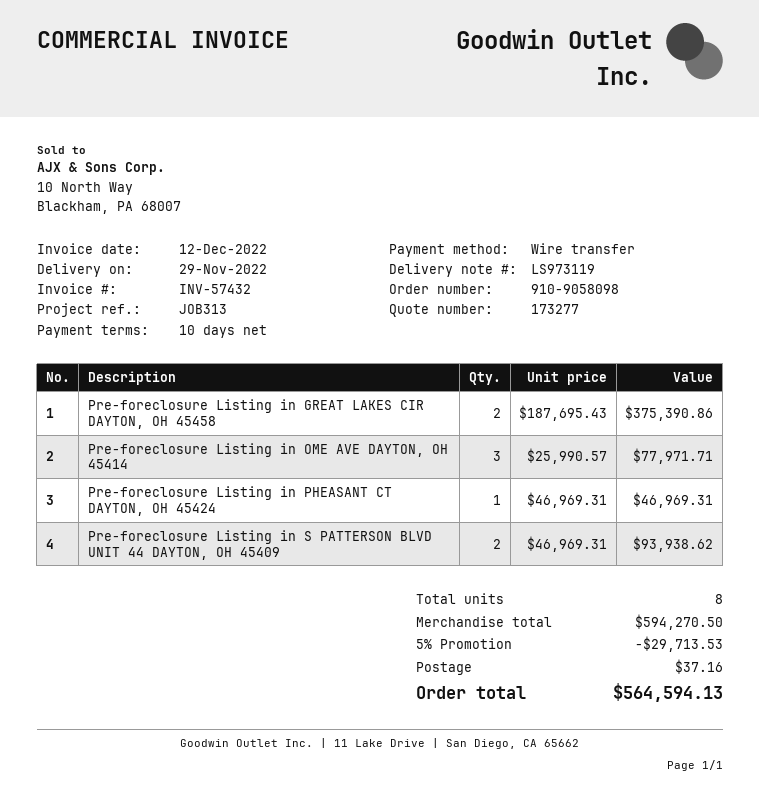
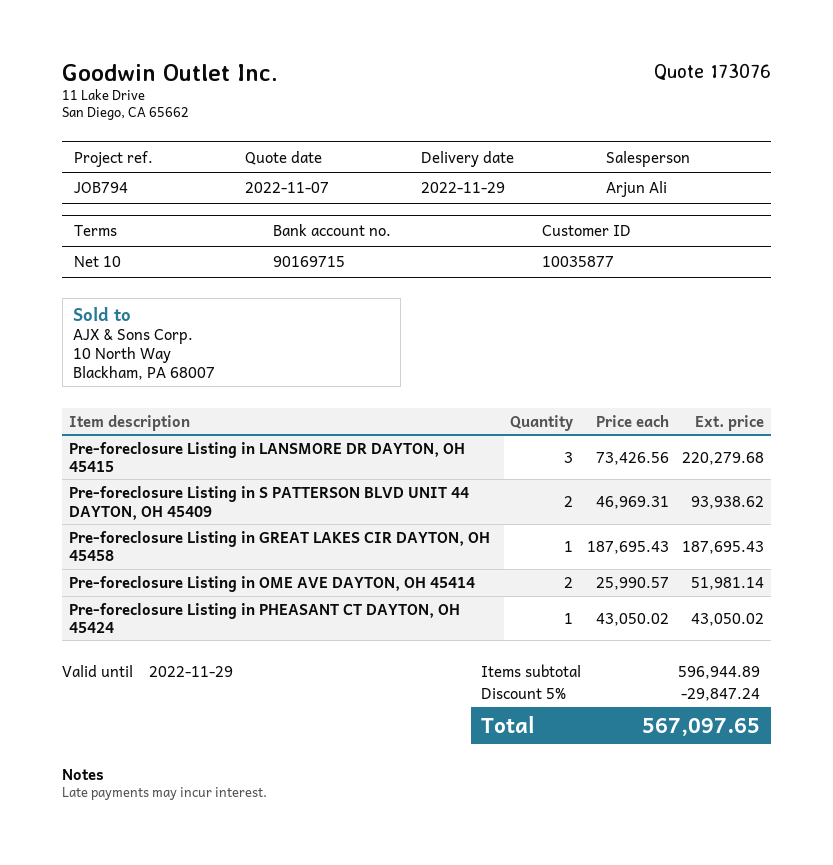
quote number: 173277 -> 173076
reference: JOB313 -> JOB794
Pre-foreclosure Listing in GREAT LAKES CIR DAYTON, OH 45458: 2 x 187695.43 = 375390.86 -> 1 x 187695.43 = 187695.43
Pre-foreclosure Listing in OME AVE DAYTON, OH 45414: 3 x 25990.57 = 77971.71 -> 2 x 25990.57 = 51981.14
Pre-foreclosure Listing in PHEASANT CT DAYTON, OH 45424: 1 x 46969.31 = 46969.31 -> 1 x 43050.02 = 43050.02
Pre-foreclosure Listing in LANSMORE DR DAYTON, OH 45415: none -> 3 x 73426.56 = 220279.68
subtotal: 594270.50 -> 596944.89
discount: 5% = 29713.53 -> 5% = 29847.24
shipping: 37.16 -> none
total: 564594.13 -> 567097.65

